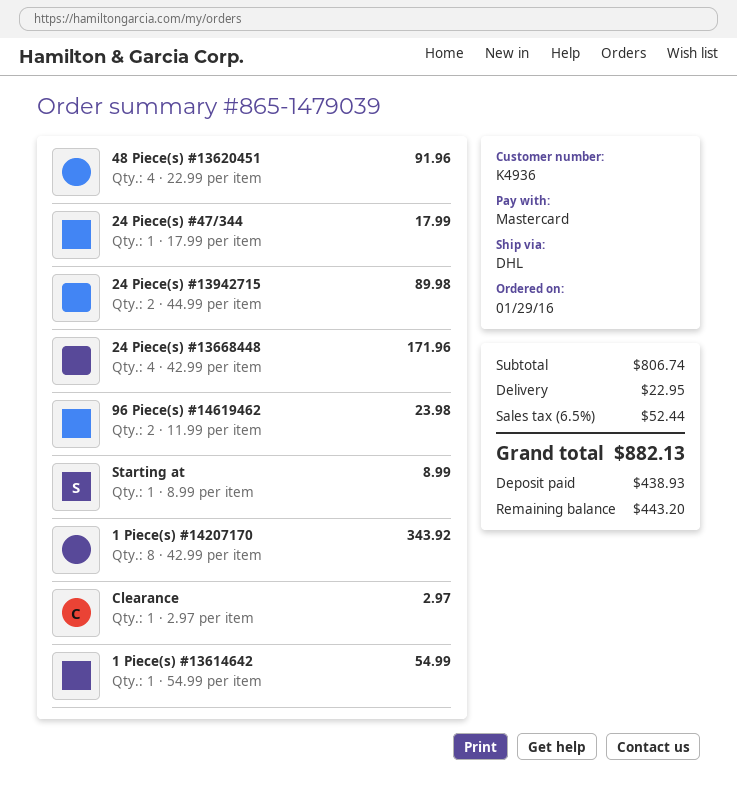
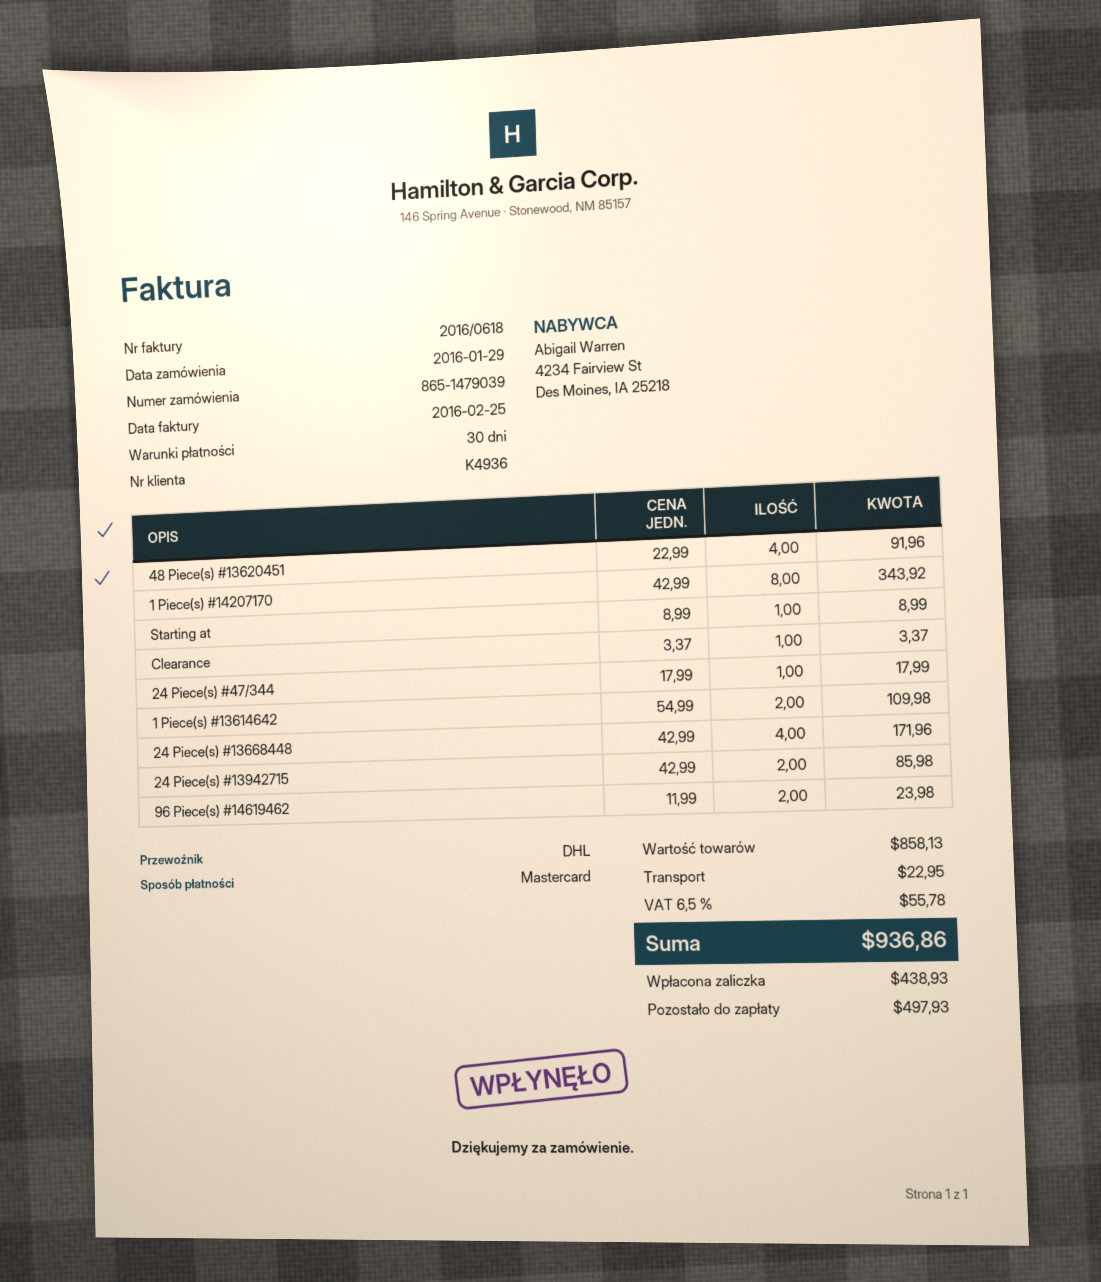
24 Piece(s) #13942715: 2 x 44.99 = 89.98 -> 2 x 42.99 = 85.98
Clearance: 1 x 2.97 = 2.97 -> 1 x 3.37 = 3.37
1 Piece(s) #13614642: 1 x 54.99 = 54.99 -> 2 x 54.99 = 109.98
subtotal: 806.74 -> 858.13
tax: 6.5% = 52.44 -> 6.5% = 55.78
total: 882.13 -> 936.86
balance: 443.20 -> 497.93

